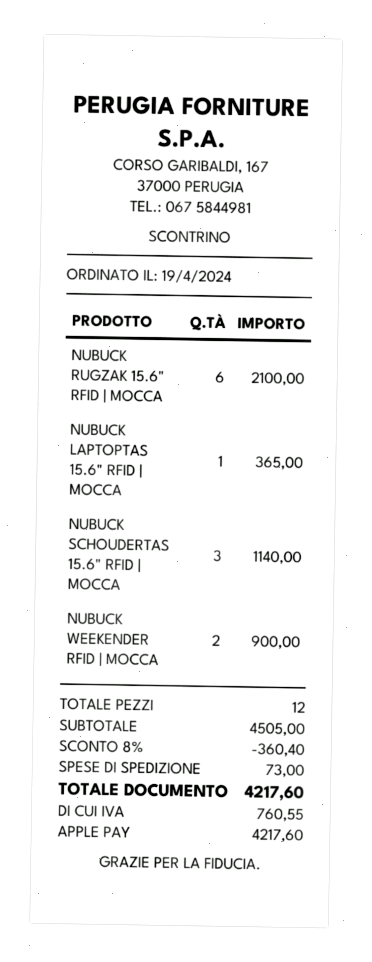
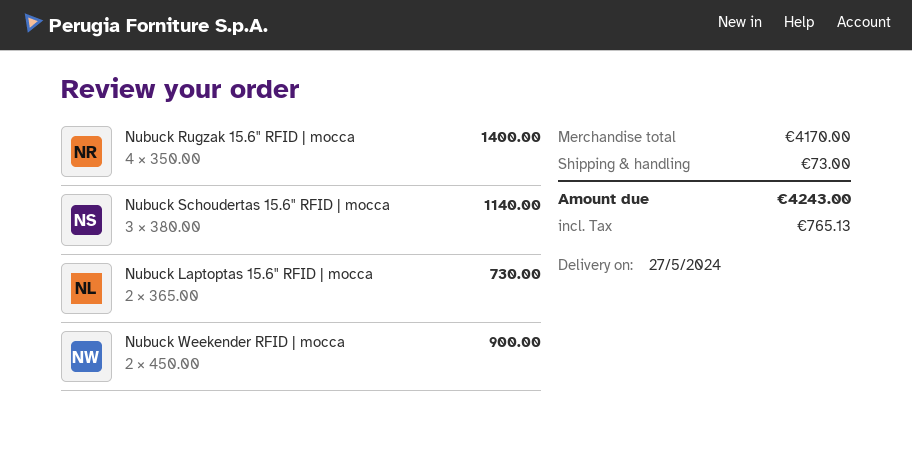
NUBUCK RUGZAK 15.6" RFID | MOCCA: 6 for 2100.00 -> 4 for 1400.00
NUBUCK LAPTOPTAS 15.6" RFID | MOCCA: 1 for 365.00 -> 2 for 730.00
subtotal: 4505.00 -> 4170.00
discount: 8% = 360.40 -> none
tax: 760.55 -> 765.13
total: 4217.60 -> 4243.00

